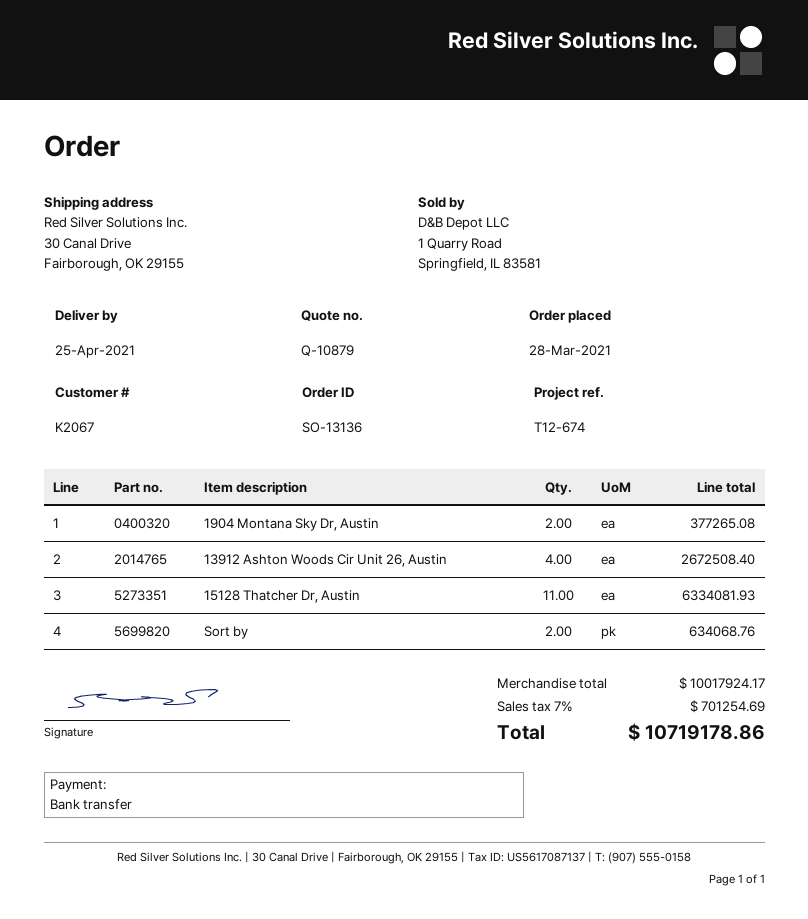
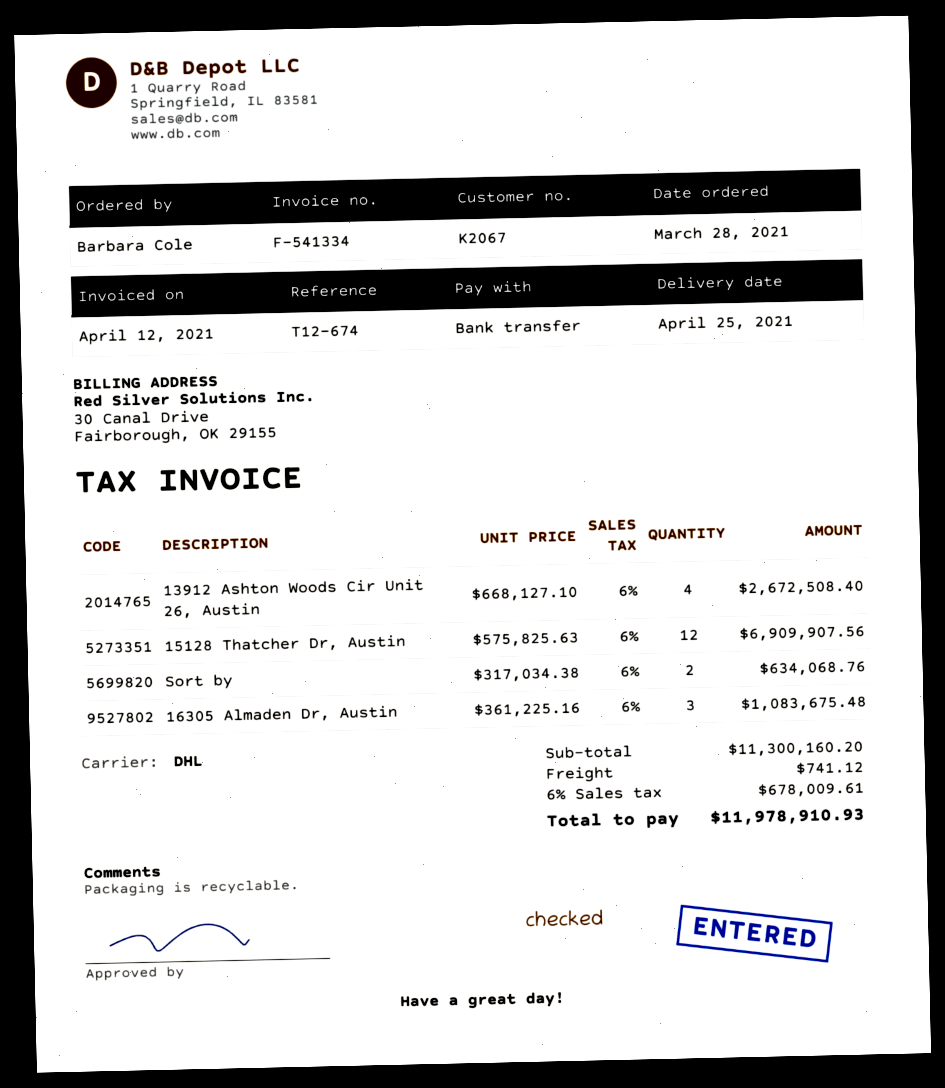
1904 Montana Sky Dr, Austin: 2 for 377265.08 -> none
15128 Thatcher Dr, Austin: 11 for 6334081.93 -> 12 for 6909907.56
16305 Almaden Dr, Austin: none -> 3 for 1083675.48
subtotal: 10017924.17 -> 11300160.20
shipping: none -> 741.12
tax: 7% = 701254.69 -> 6% = 678009.61
total: 10719178.86 -> 11978910.93

